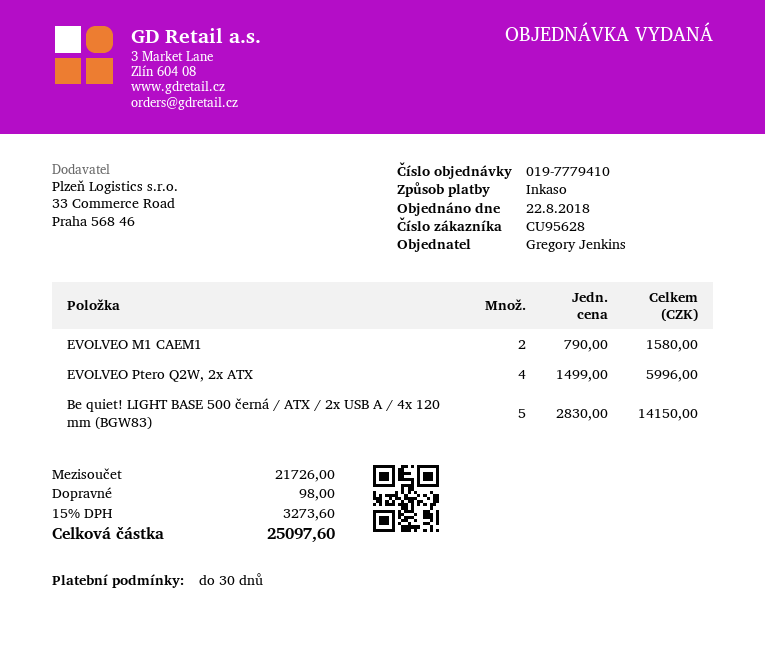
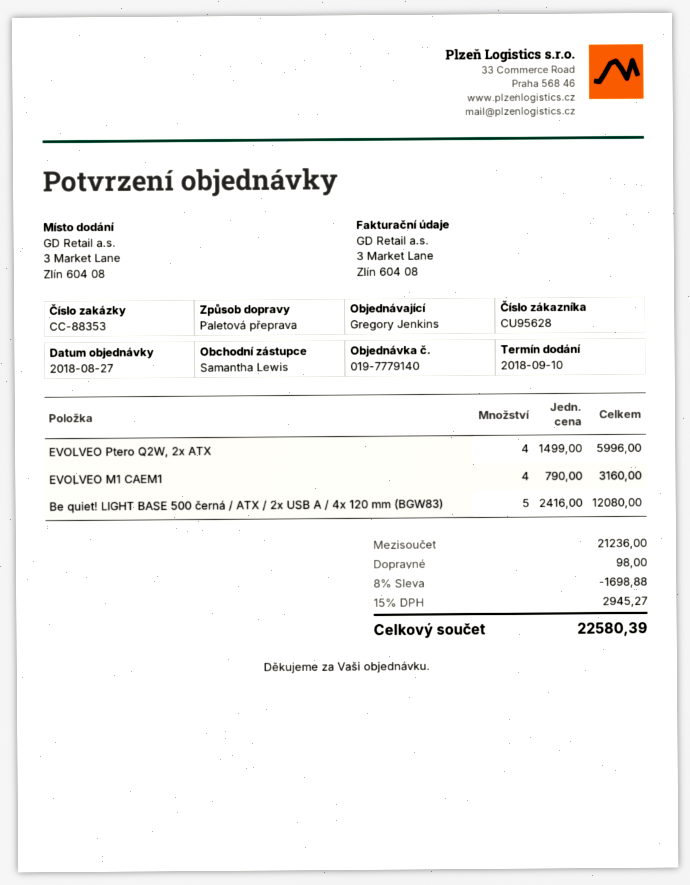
order number: 019-7779410 -> 019-7779140
order date: 2018-08-22 -> 2018-08-27
EVOLVEO M1 CAEM1: 2 x 790.00 = 1580.00 -> 4 x 790.00 = 3160.00
Be quiet! LIGHT BASE 500 černá / ATX / 2x USB A / 4x 120 mm (BGW83): 5 x 2830.00 = 14150.00 -> 5 x 2416.00 = 12080.00
subtotal: 21726.00 -> 21236.00
discount: none -> 8% = 1698.88
tax: 15% = 3273.60 -> 15% = 2945.27
total: 25097.60 -> 22580.39

